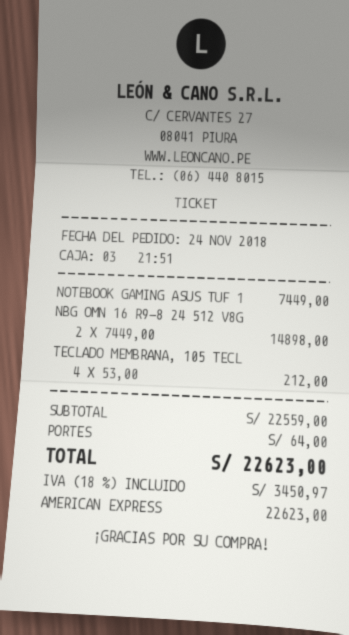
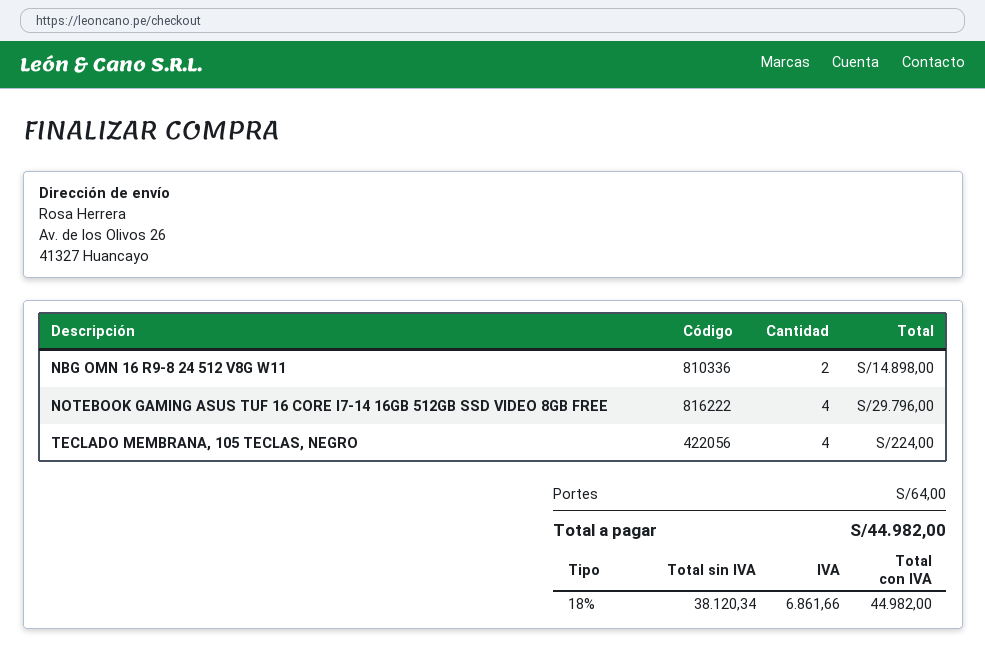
NOTEBOOK GAMING ASUS TUF 1: 1 for 7449.00 -> 4 for 29796.00
TECLADO MEMBRANA, 105 TECL: 4 for 212.00 -> 4 for 224.00
tax: 18% = 3450.97 -> 18% = 6861.66
total: 22623.00 -> 44982.00

